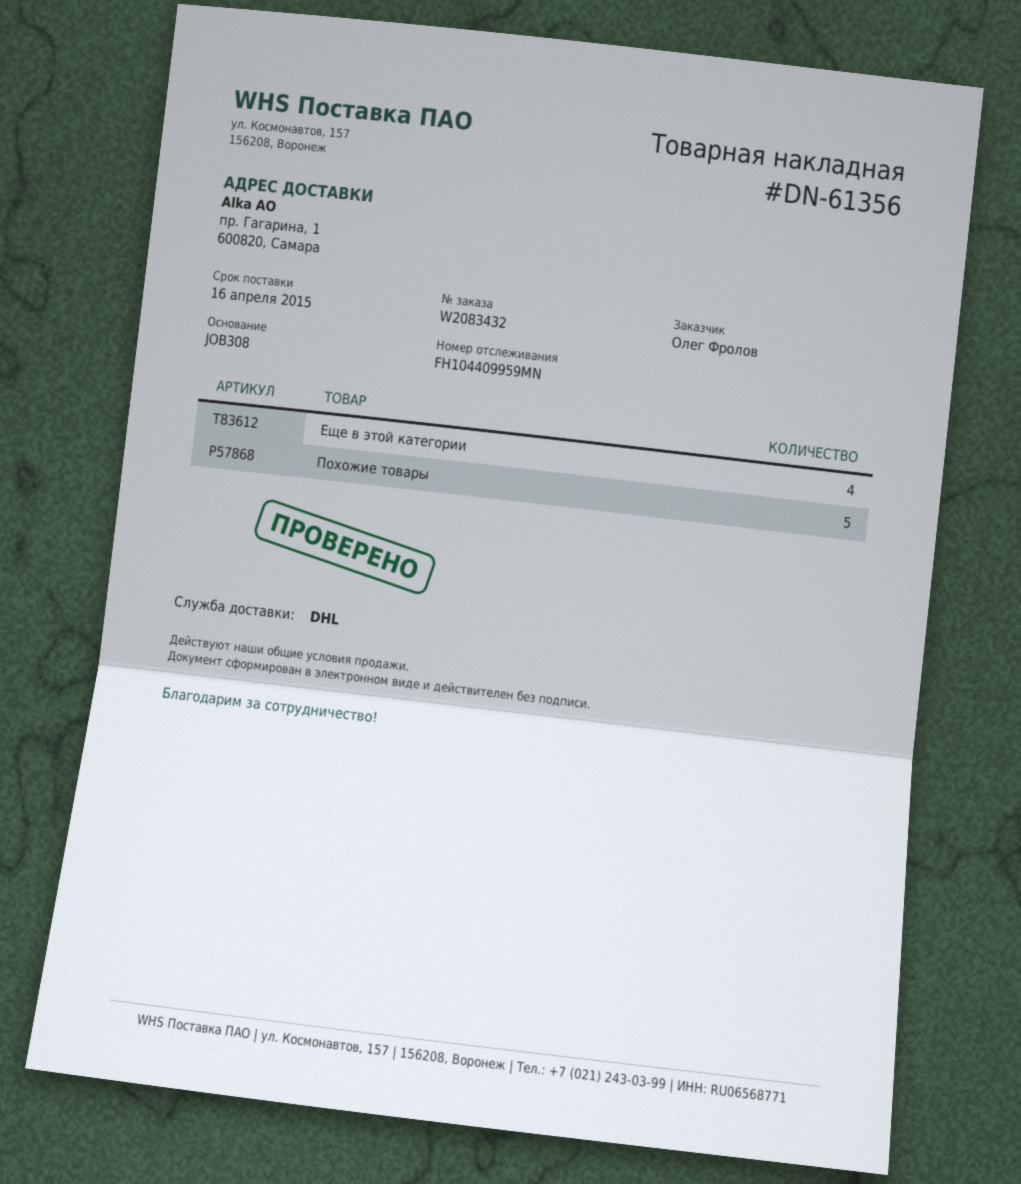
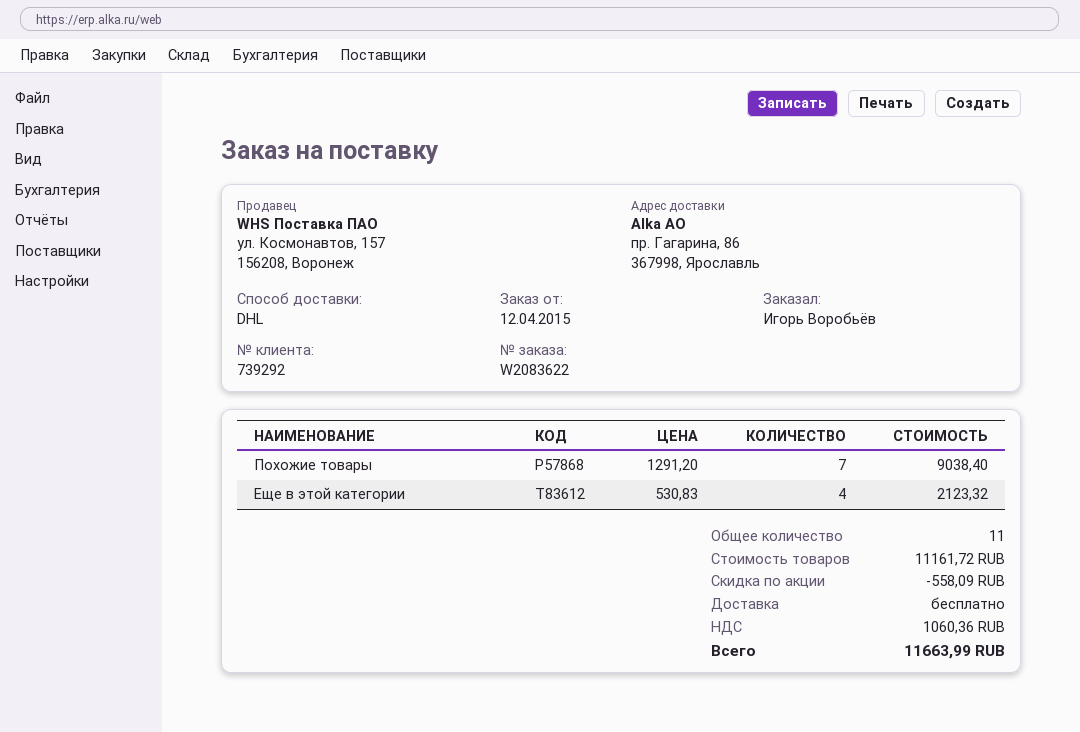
order number: W2083432 -> W2083622
ordered by: Олег Фролов -> Игорь Воробьёв
ship to: пр. Гагарина, 1, 600820, Самара -> пр. Гагарина, 86, 367998, Ярославль
Похожие товары: 5 -> 7

